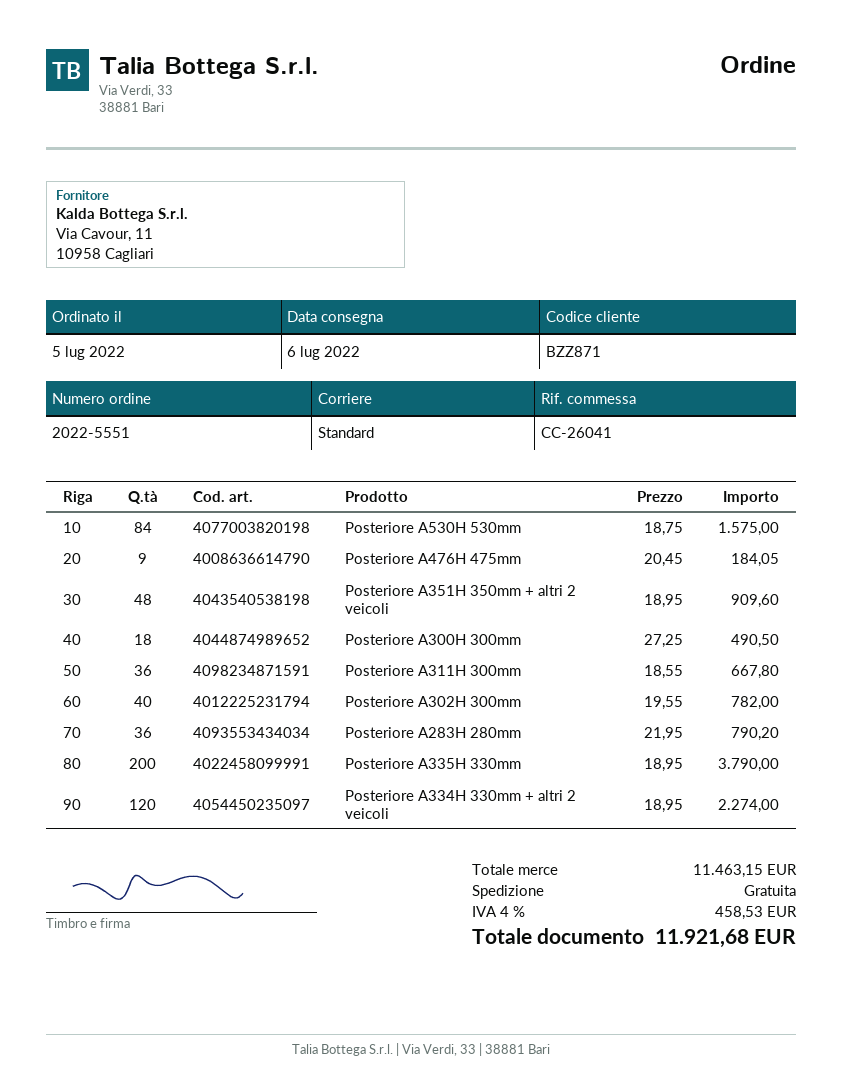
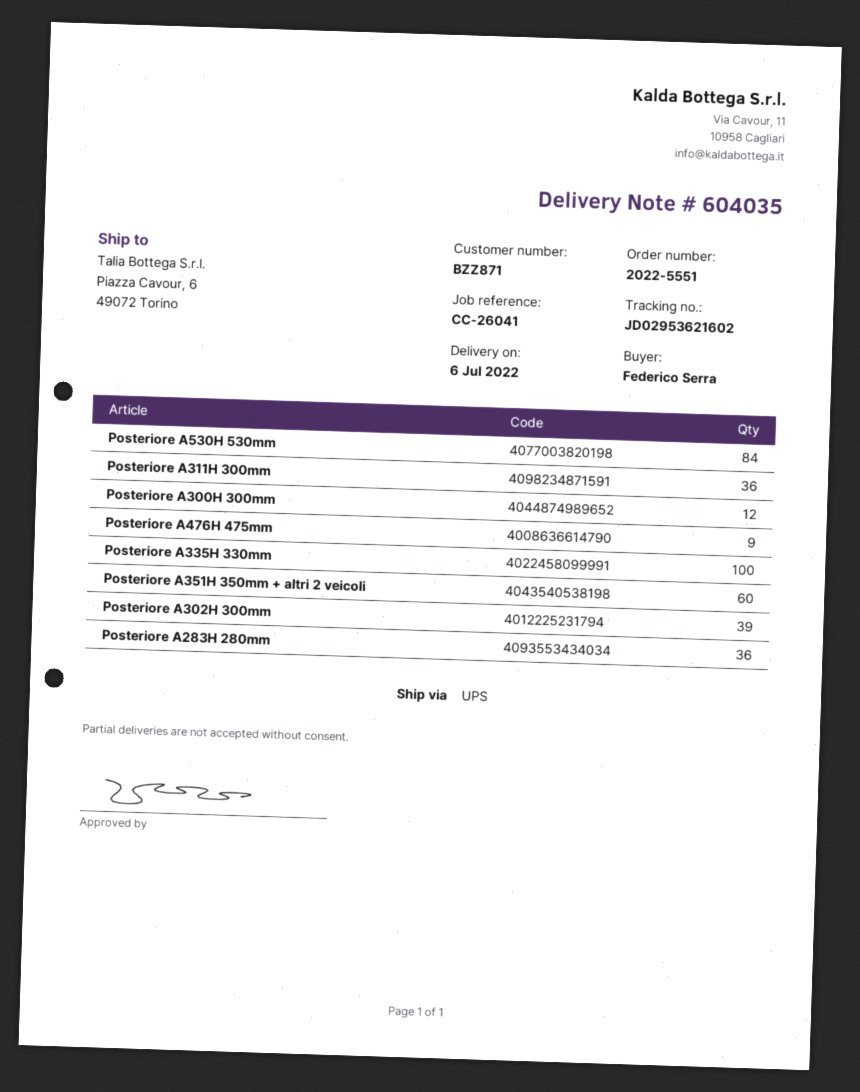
shipping method: standard -> UPS
Posteriore A351H 350mm + altri 2 veicoli: 48 -> 60
Posteriore A300H 300mm: 18 -> 12
Posteriore A302H 300mm: 40 -> 39
Posteriore A335H 330mm: 200 -> 100
Posteriore A334H 330mm + altri 2 veicoli: 120 -> none

